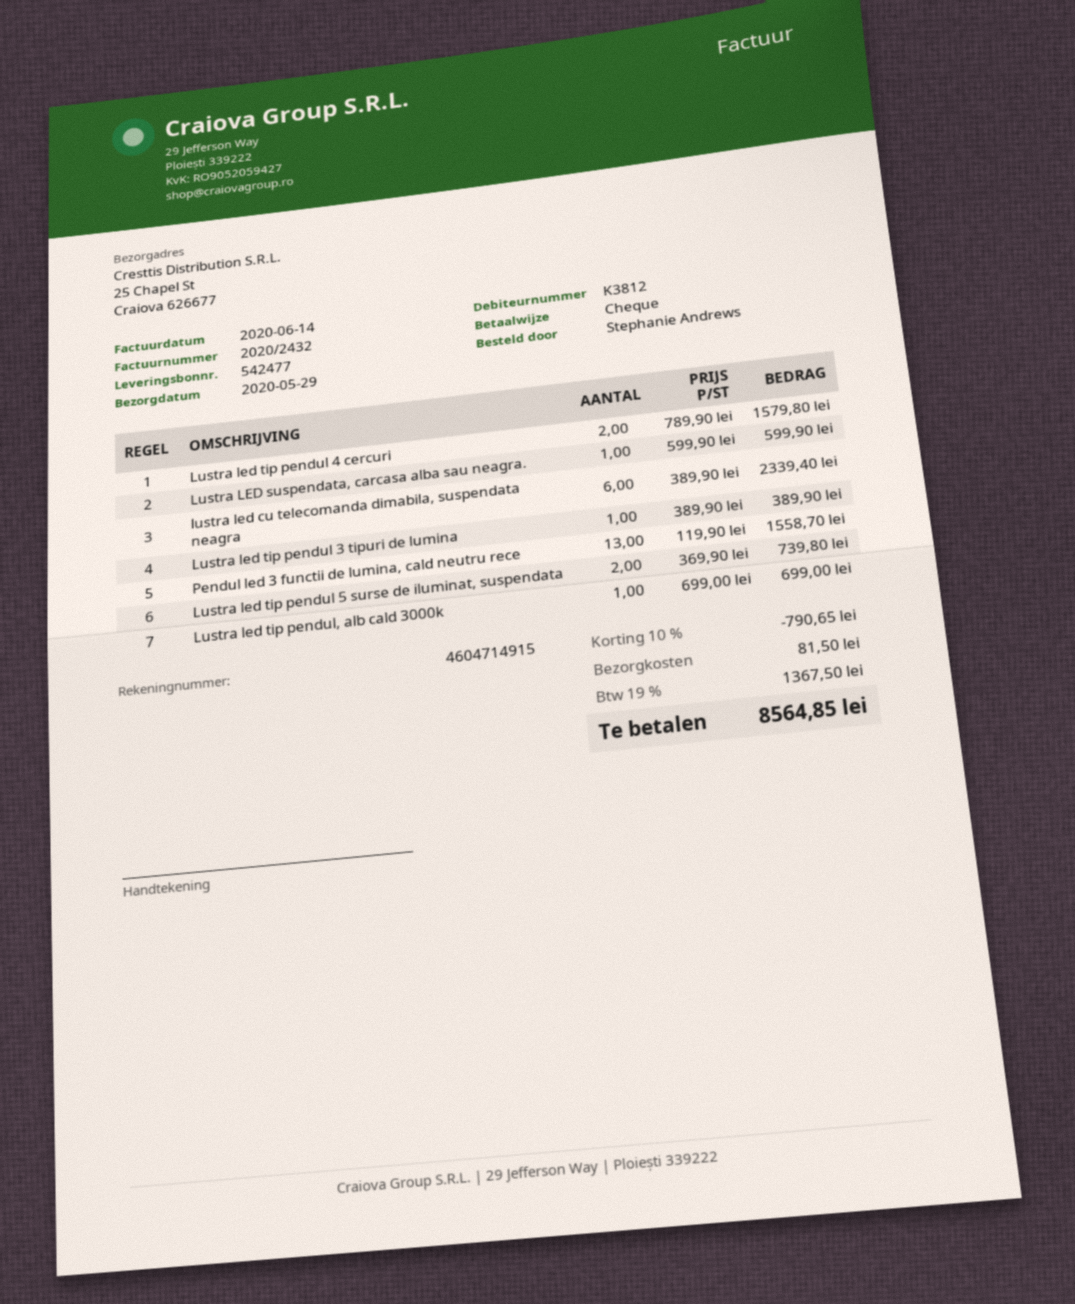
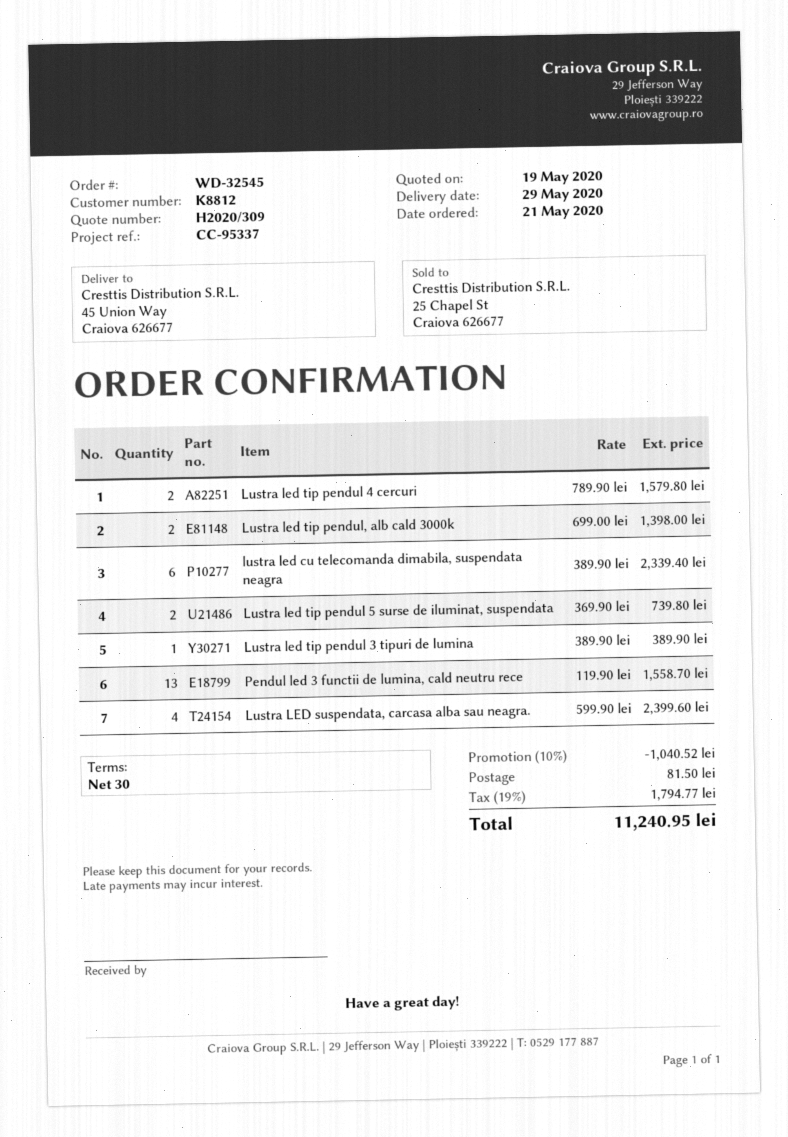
customer number: K3812 -> K8812
ship to: 25 Chapel St, Craiova 626677 -> 45 Union Way, Craiova 626677
Lustra LED suspendata, carcasa alba sau neagra.: 1 x 599.90 = 599.90 -> 4 x 599.90 = 2399.60
Lustra led tip pendul, alb cald 3000k: 1 x 699.00 = 699.00 -> 2 x 699.00 = 1398.00
discount: 10% = 790.65 -> 10% = 1040.52
tax: 19% = 1367.50 -> 19% = 1794.77
total: 8564.85 -> 11240.95

